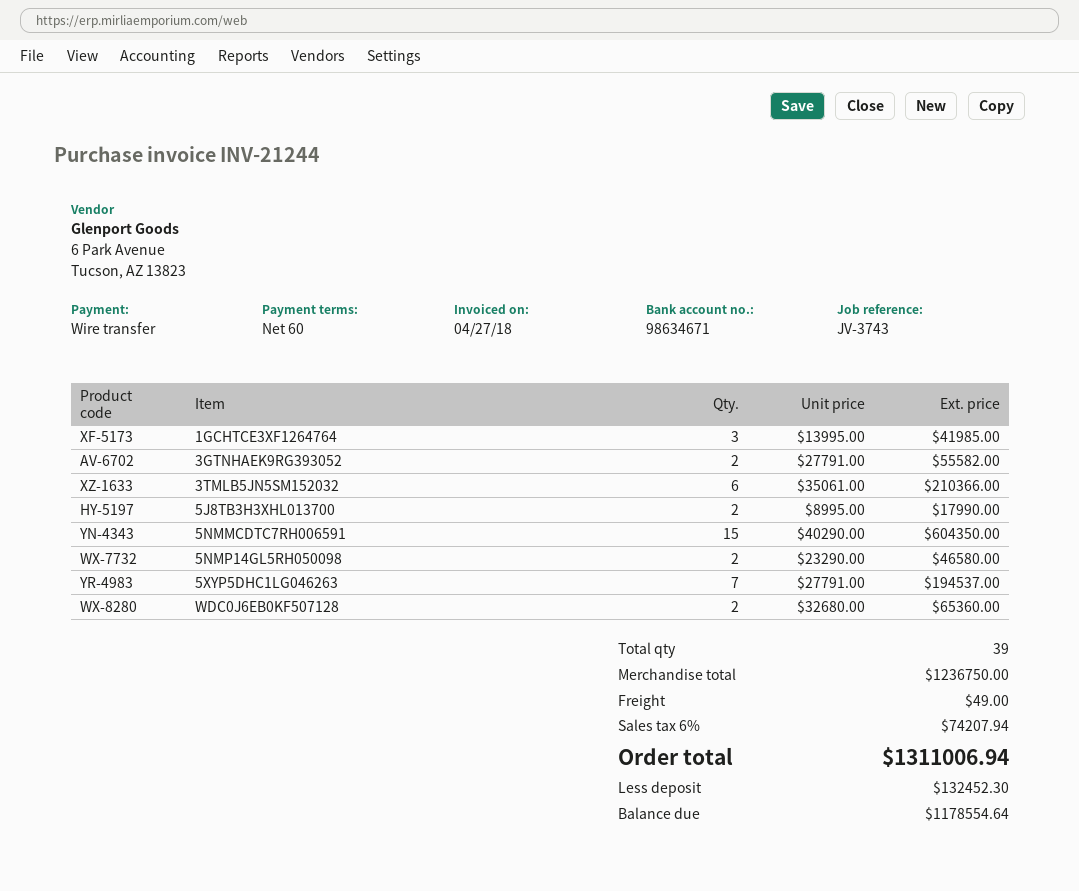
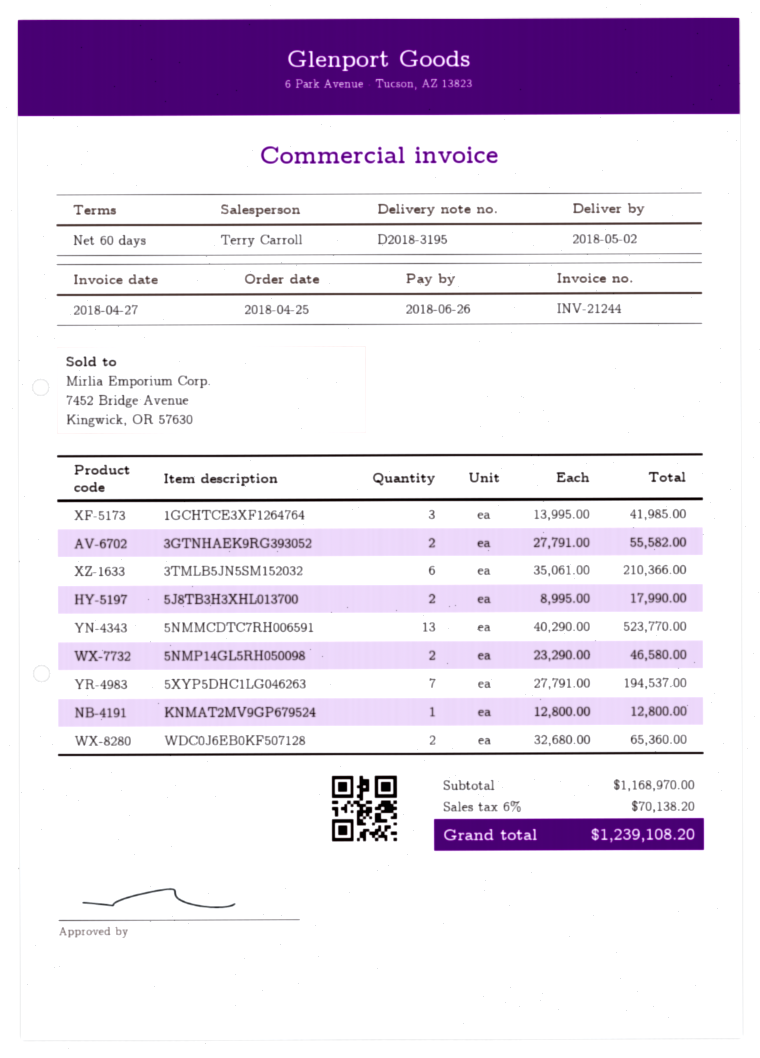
5NMMCDTC7RH006591: 15 x 40290.00 = 604350.00 -> 13 x 40290.00 = 523770.00
KNMAT2MV9GP679524: none -> 1 x 12800.00 = 12800.00
subtotal: 1236750.00 -> 1168970.00
shipping: 49.00 -> none
tax: 6% = 74207.94 -> 6% = 70138.20
total: 1311006.94 -> 1239108.20

